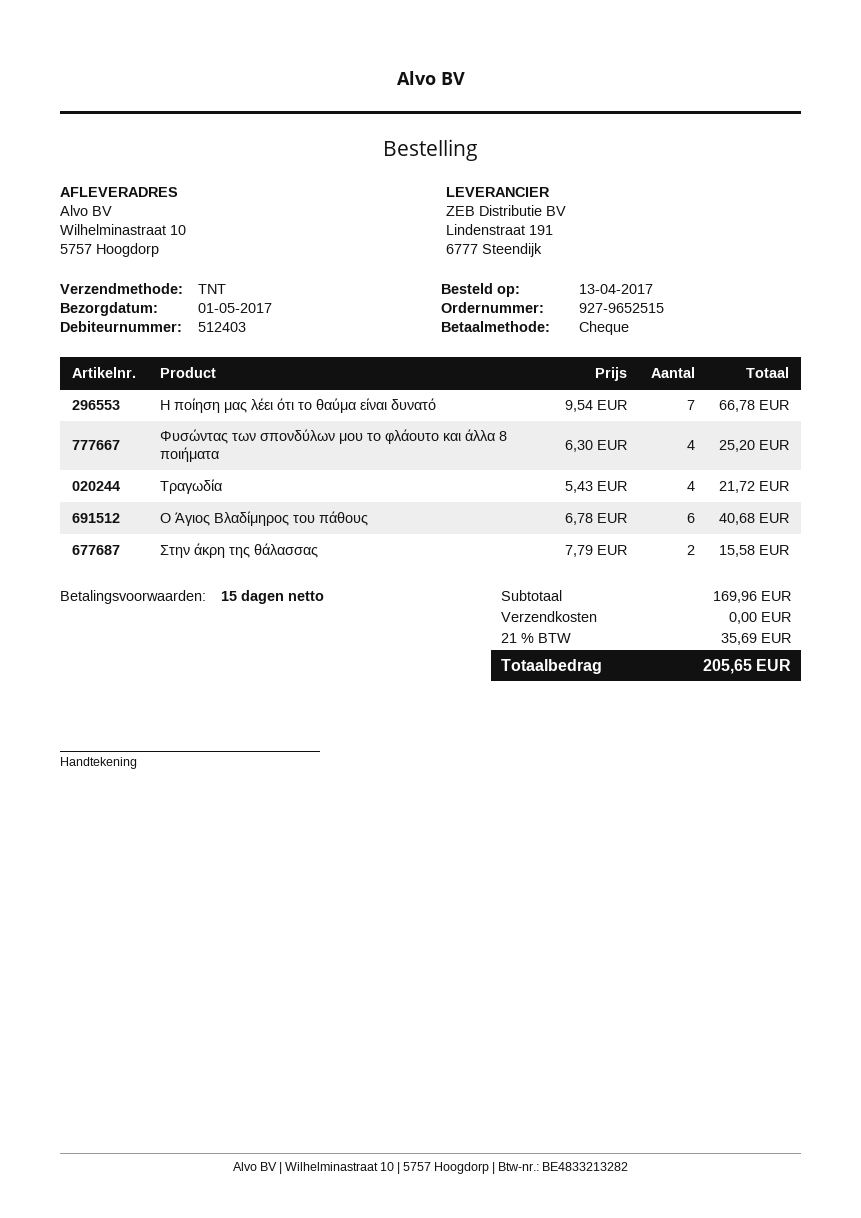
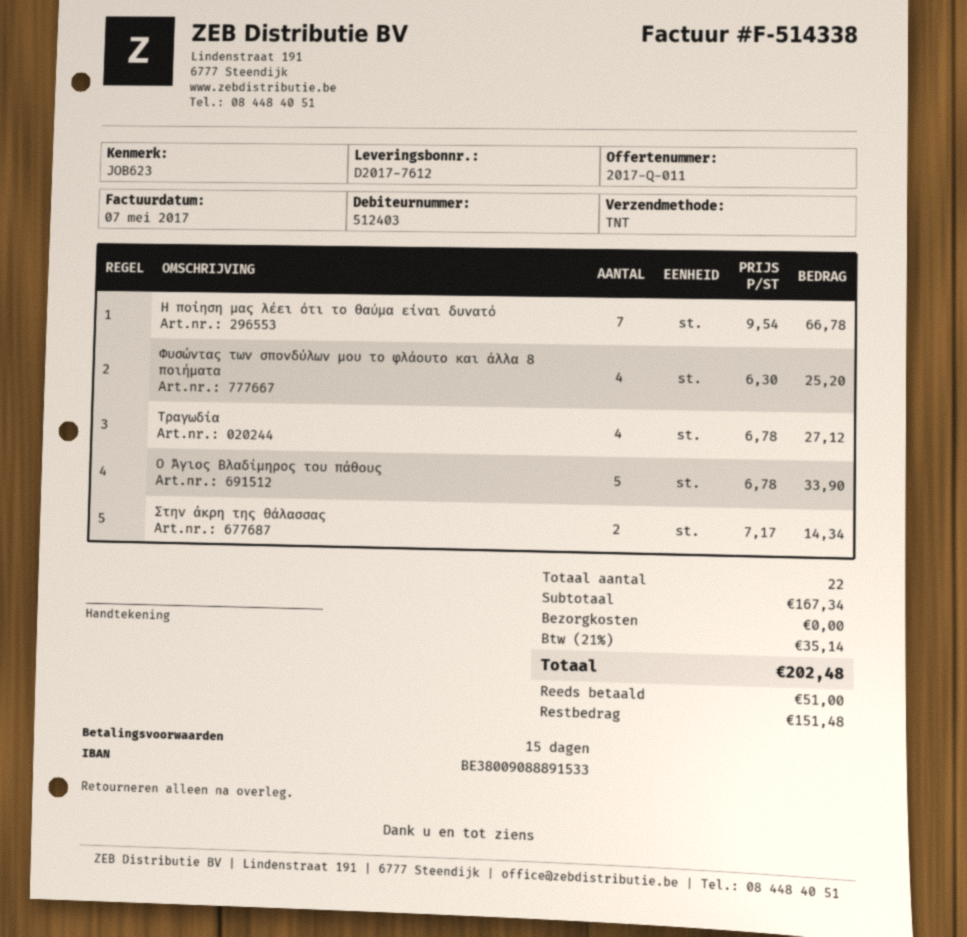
Τραγωδία: 4 x 5.43 = 21.72 -> 4 x 6.78 = 27.12
Ο Άγιος Βλαδίμηρος του πάθους: 6 x 6.78 = 40.68 -> 5 x 6.78 = 33.90
Στην άκρη της θάλασσας: 2 x 7.79 = 15.58 -> 2 x 7.17 = 14.34
subtotal: 169.96 -> 167.34
tax: 21% = 35.69 -> 21% = 35.14
total: 205.65 -> 202.48

